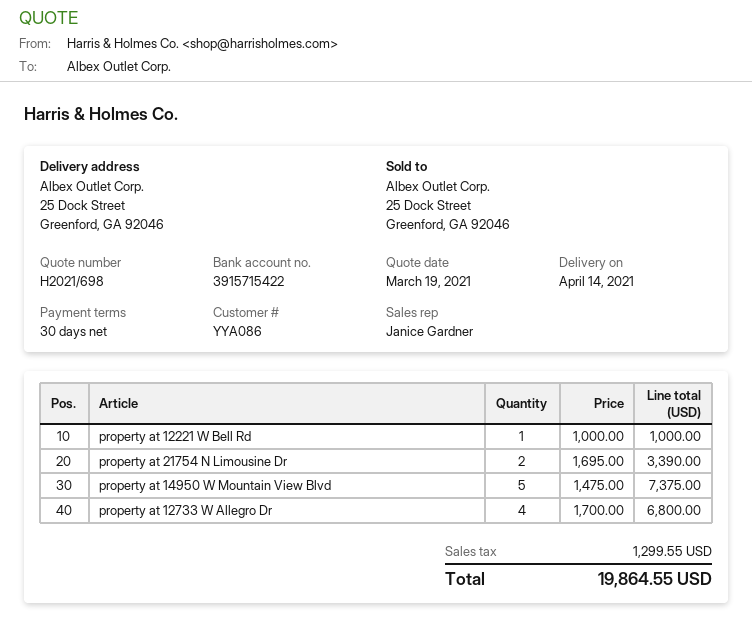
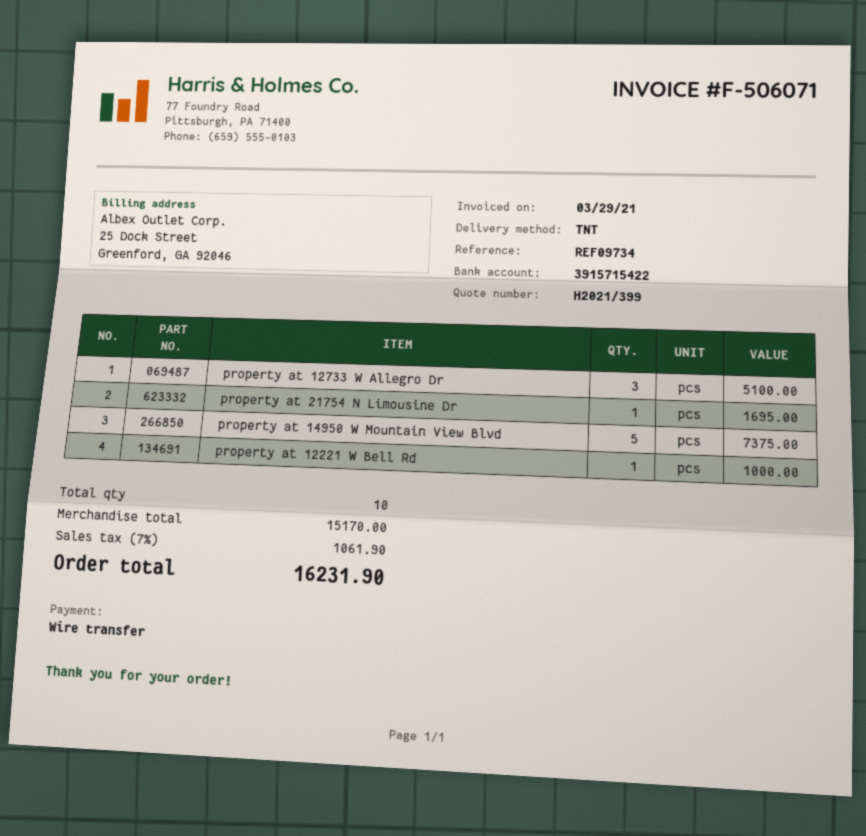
quote number: H2021/698 -> H2021/399
property at 21754 N Limousine Dr: 2 for 3390.00 -> 1 for 1695.00
property at 12733 W Allegro Dr: 4 for 6800.00 -> 3 for 5100.00
tax: 1299.55 -> 1061.90
total: 19864.55 -> 16231.90

